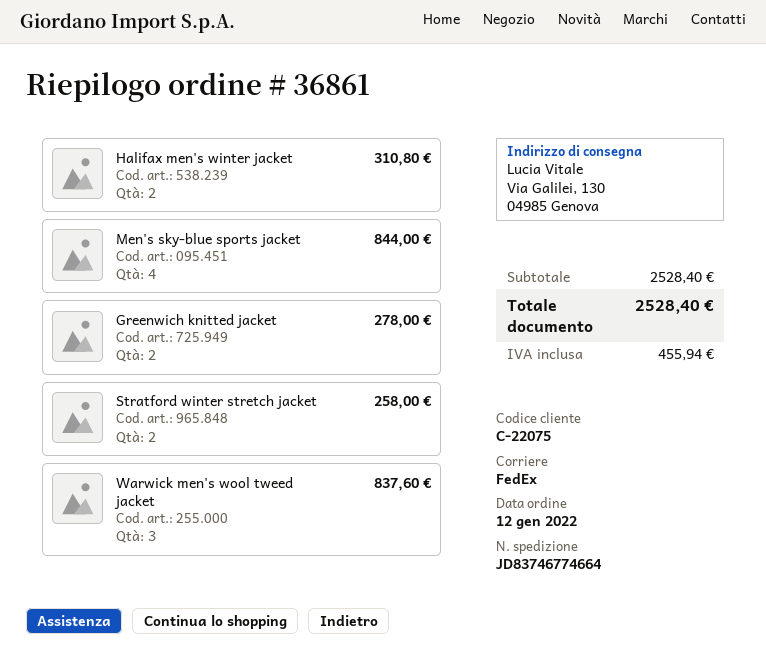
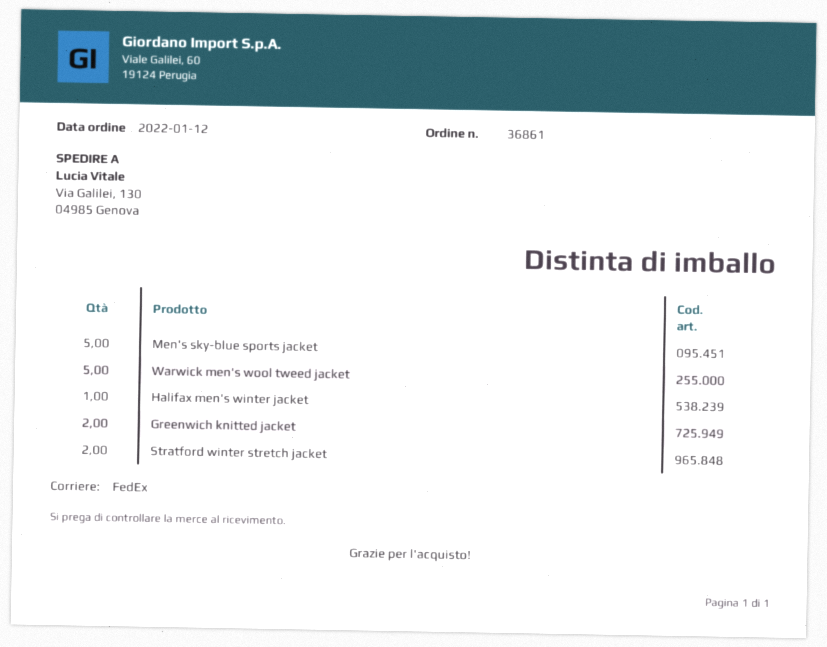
Halifax men's winter jacket: 2 -> 1
Men's sky-blue sports jacket: 4 -> 5
Warwick men's wool tweed jacket: 3 -> 5

